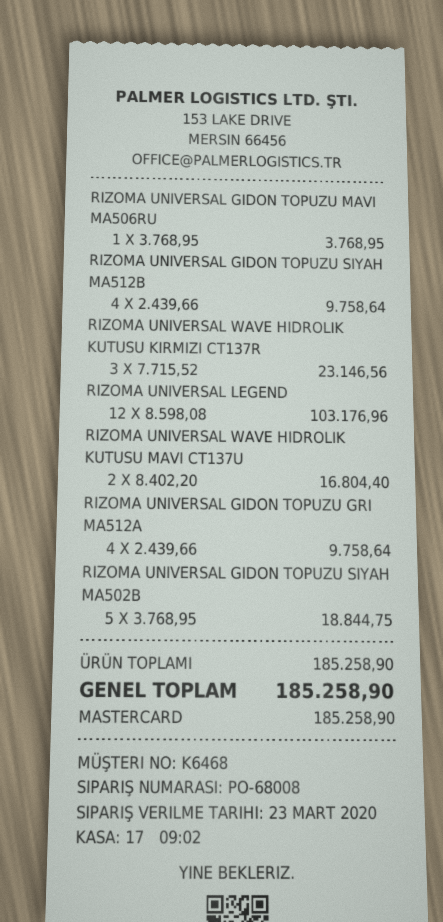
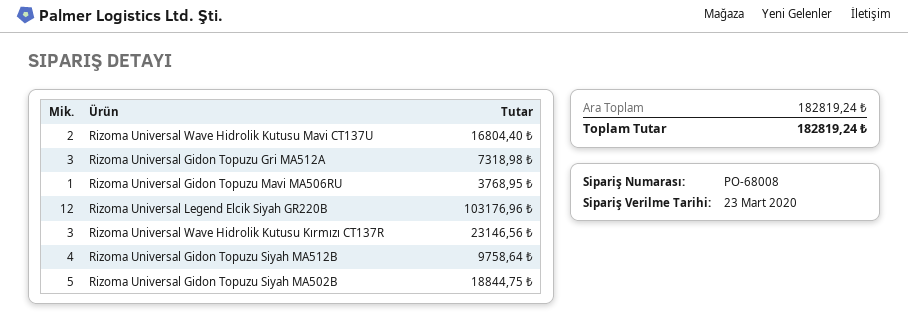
RIZOMA UNIVERSAL GIDON TOPUZU GRI MA512A: 4 for 9758.64 -> 3 for 7318.98
subtotal: 185258.90 -> 182819.24
total: 185258.90 -> 182819.24

